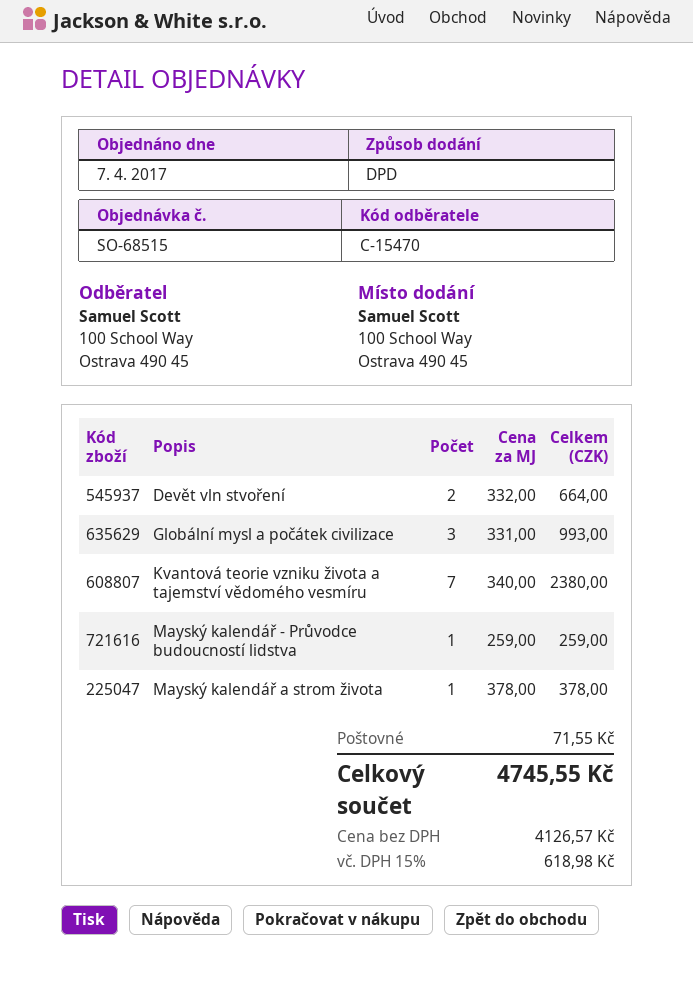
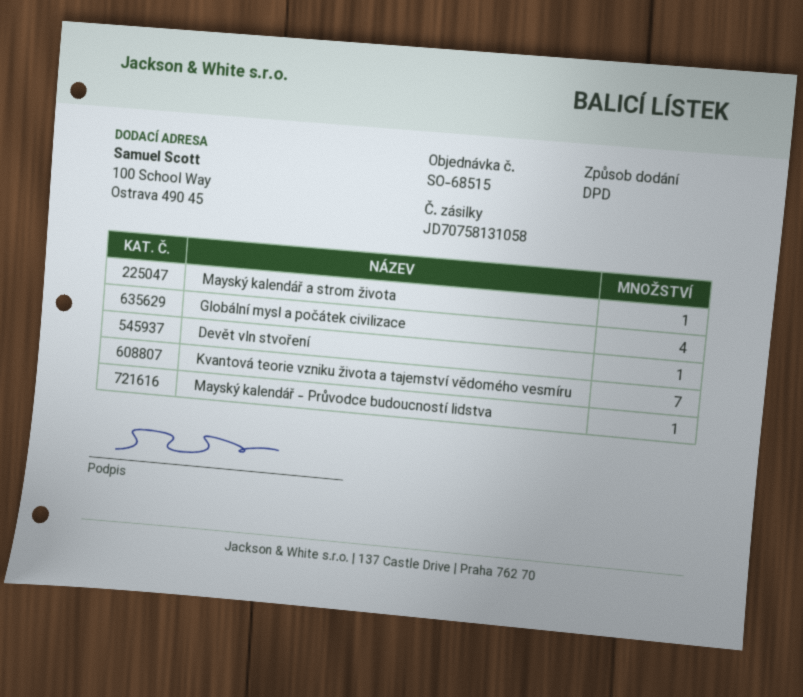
Devět vln stvoření: 2 -> 1
Globální mysl a počátek civilizace: 3 -> 4

